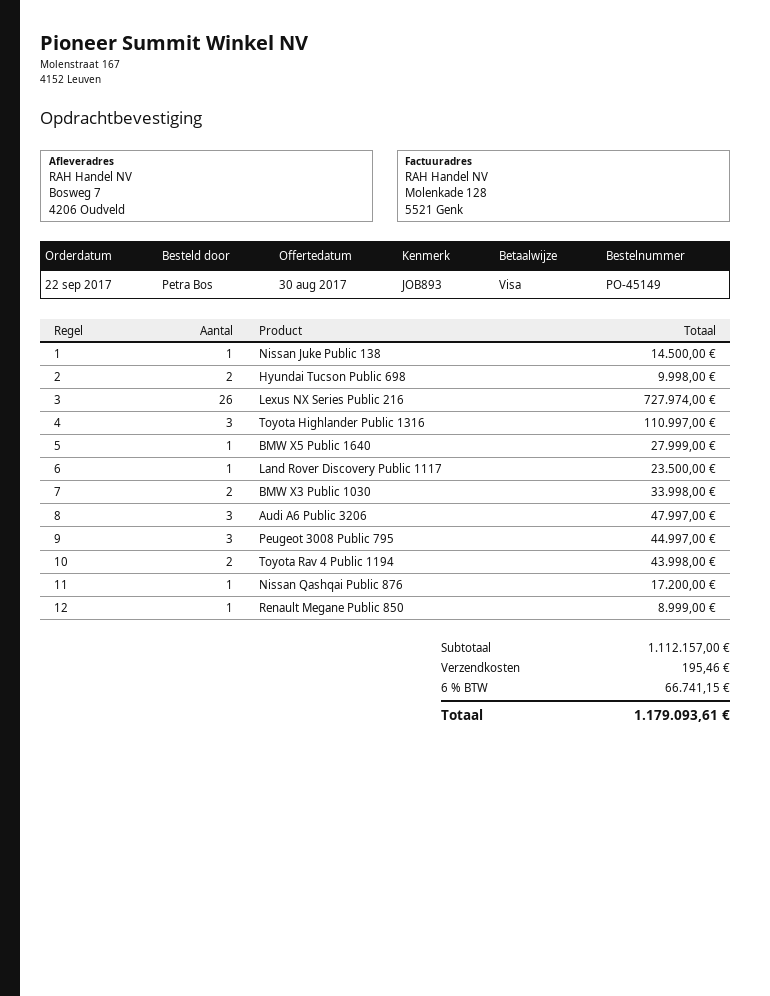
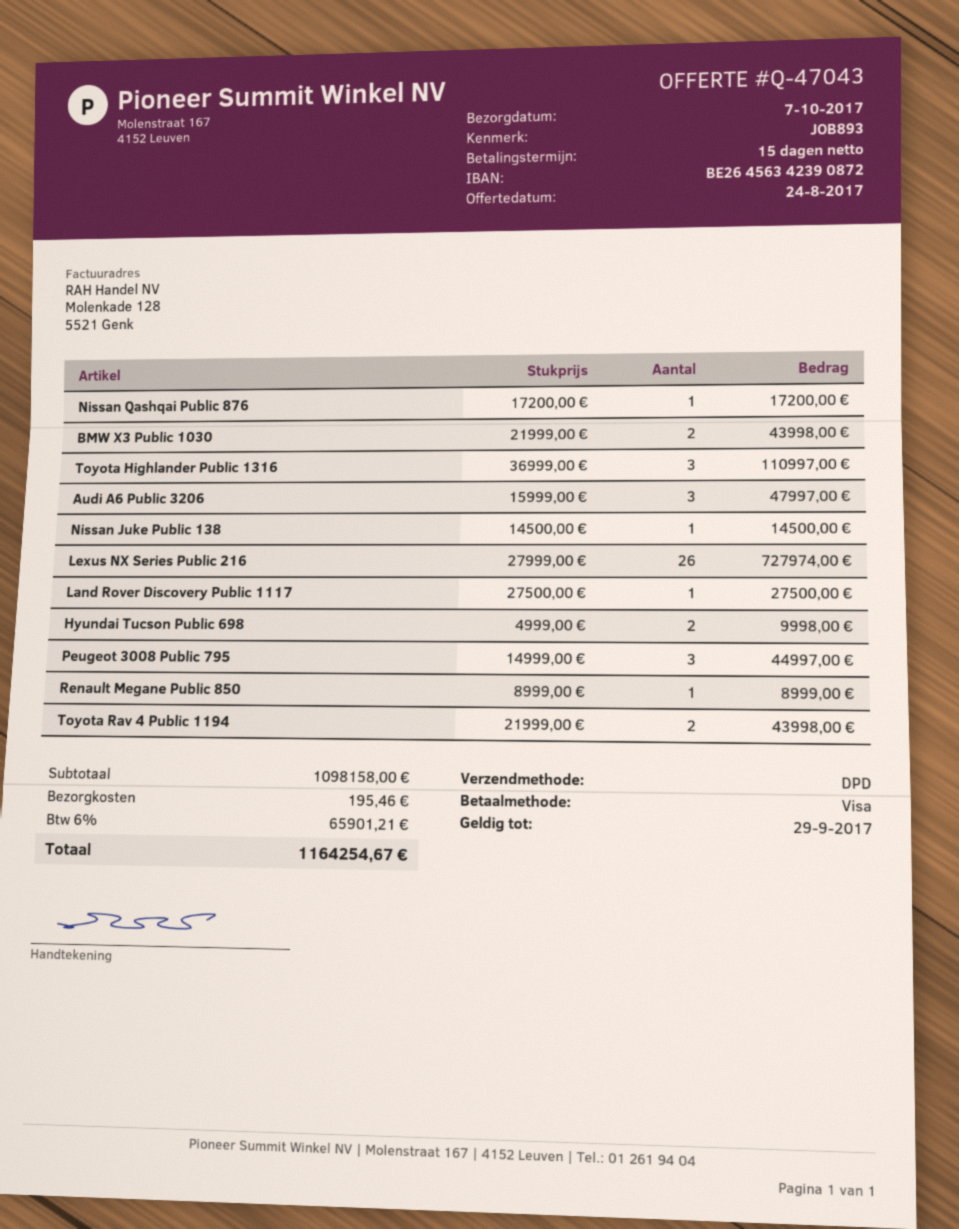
quote date: 2017-08-30 -> 2017-08-24
BMW X5 Public 1640: 1 for 27999.00 -> none
Land Rover Discovery Public 1117: 1 for 23500.00 -> 1 for 27500.00
BMW X3 Public 1030: 2 for 33998.00 -> 2 for 43998.00
subtotal: 1112157.00 -> 1098158.00
tax: 6% = 66741.15 -> 6% = 65901.21
total: 1179093.61 -> 1164254.67

